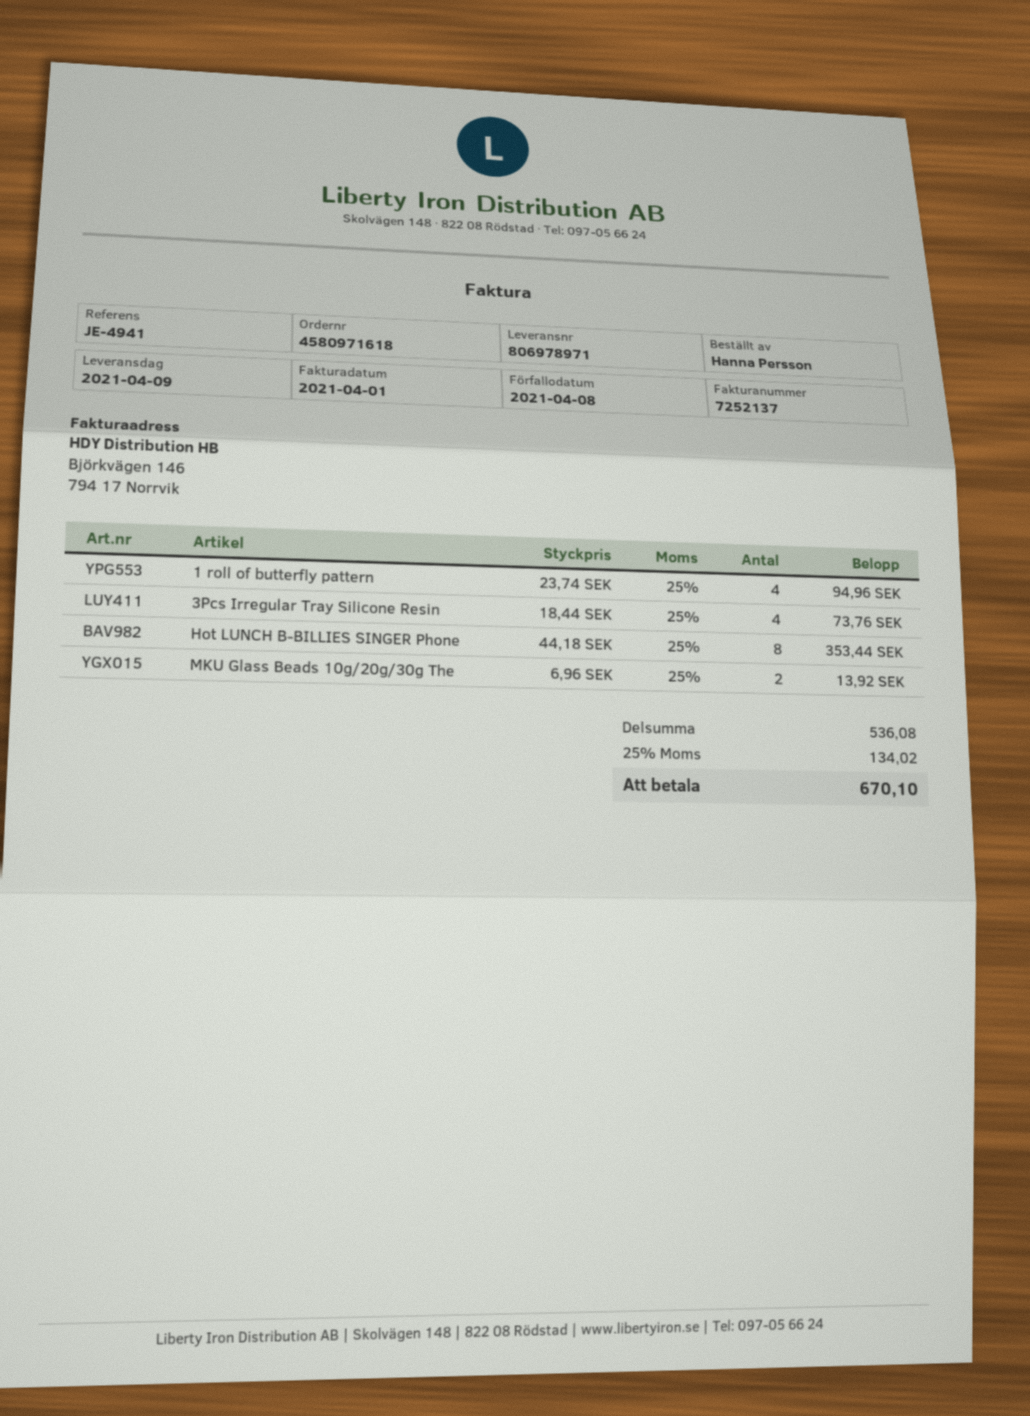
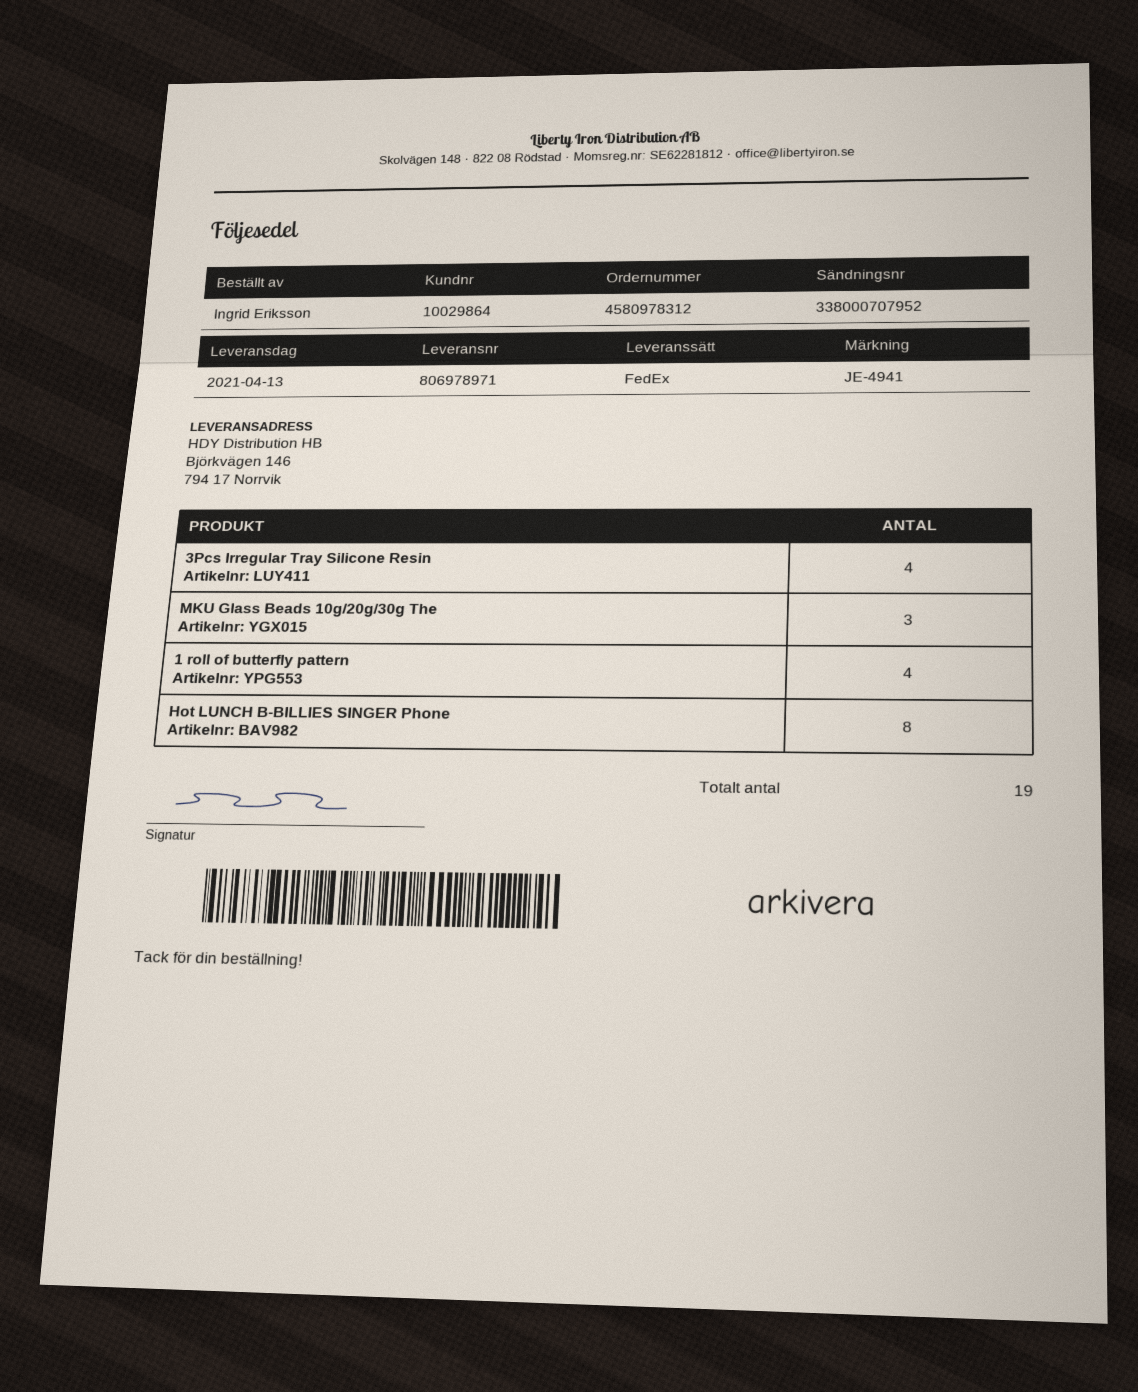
order number: 4580971618 -> 4580978312
delivery date: 2021-04-09 -> 2021-04-13
ordered by: Hanna Persson -> Ingrid Eriksson
MKU Glass Beads 10g/20g/30g The: 2 -> 3

